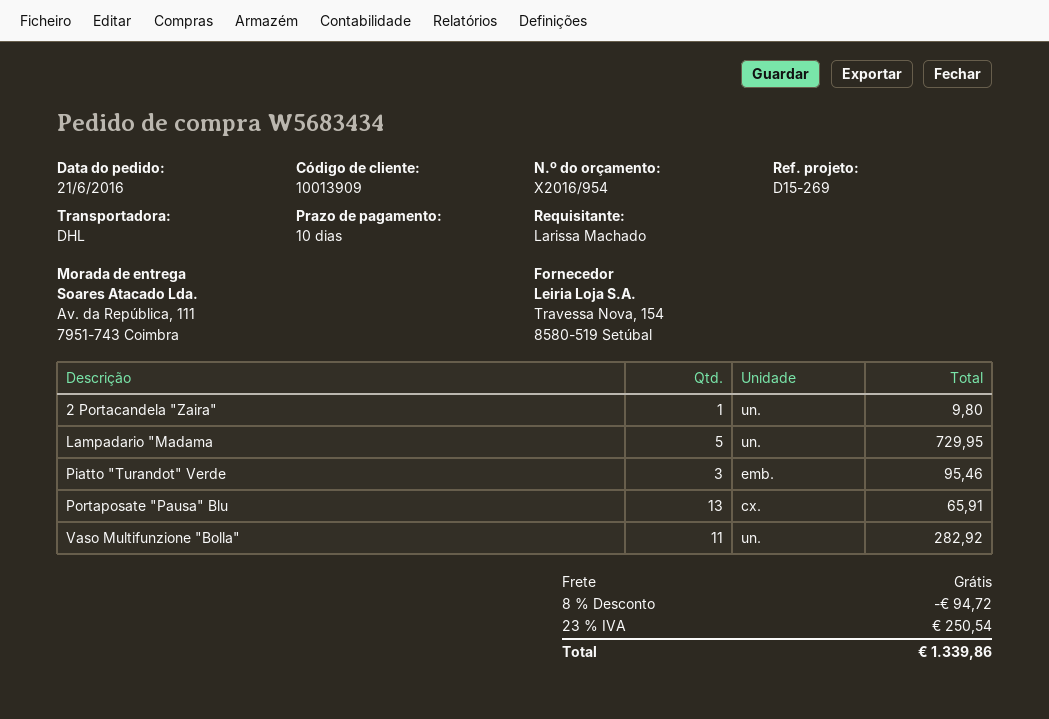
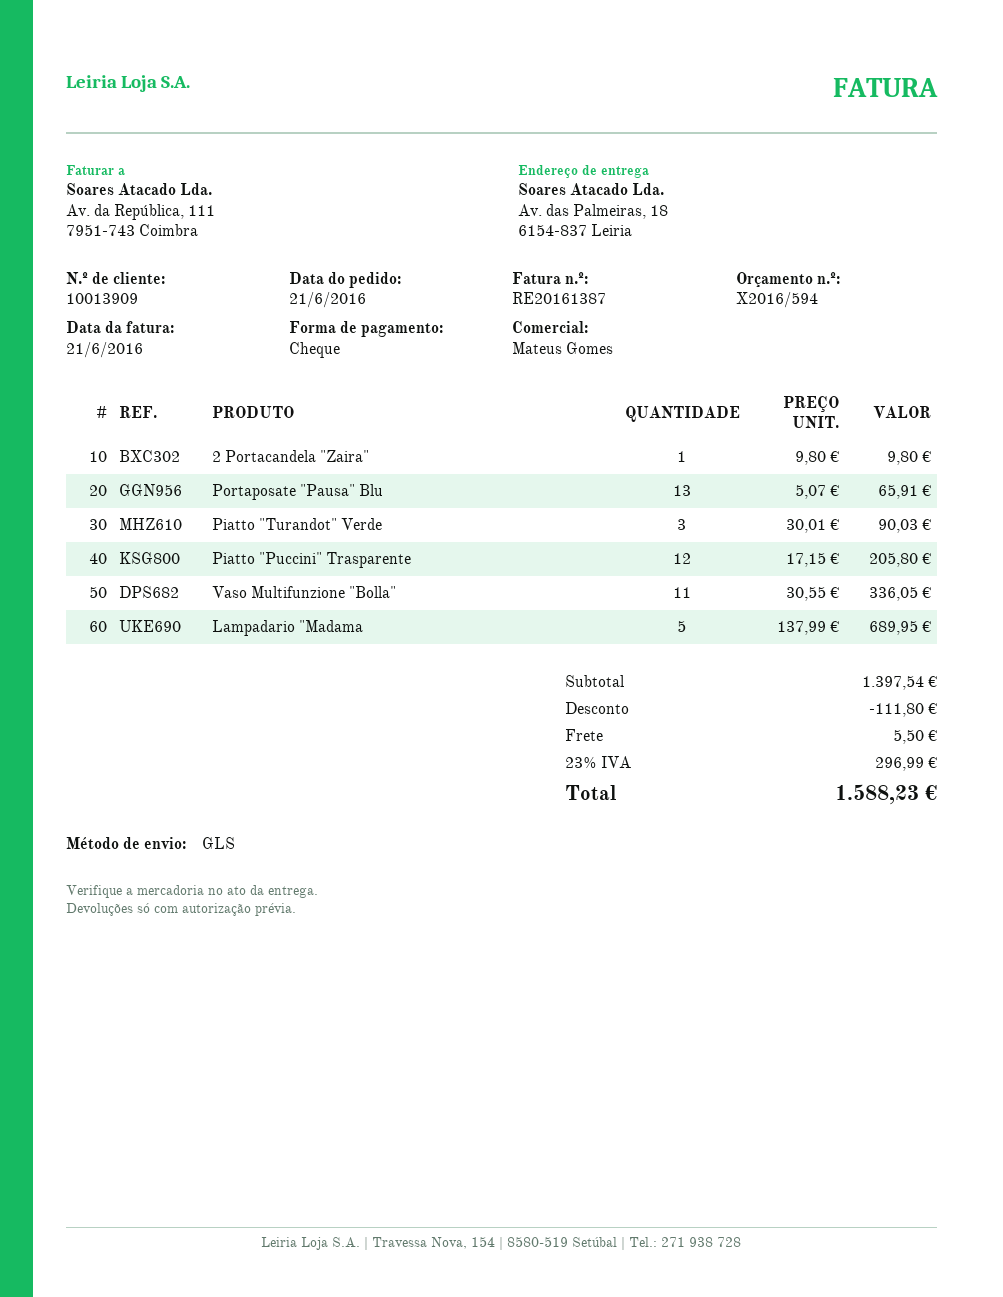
quote number: X2016/954 -> X2016/594
shipping method: DHL -> GLS
ship to: Av. da República, 111, 7951-743 Coimbra -> Av. das Palmeiras, 18, 6154-837 Leiria
Lampadario "Madama: 5 for 729.95 -> 5 for 689.95
Piatto "Turandot" Verde: 3 for 95.46 -> 3 for 90.03
Vaso Multifunzione "Bolla": 11 for 282.92 -> 11 for 336.05
Piatto "Puccini" Trasparente: none -> 12 for 205.80
discount: 94.72 -> 111.80
shipping: 0.00 -> 5.50
tax: 23% = 250.54 -> 23% = 296.99
total: 1339.86 -> 1588.23

